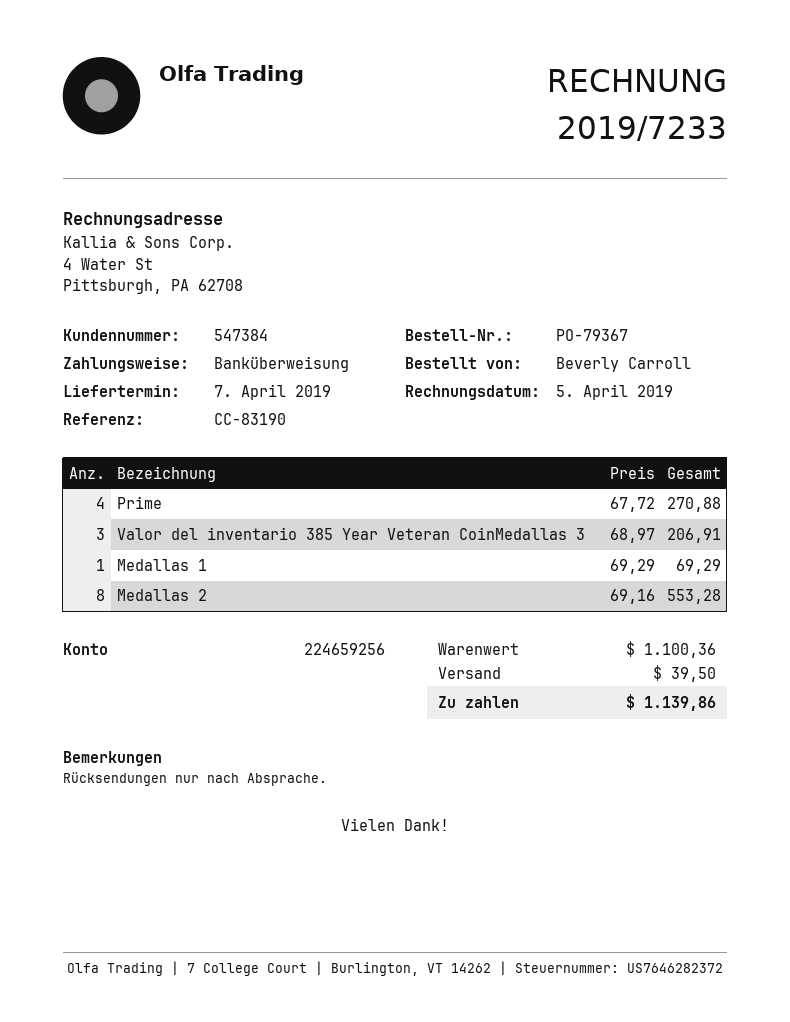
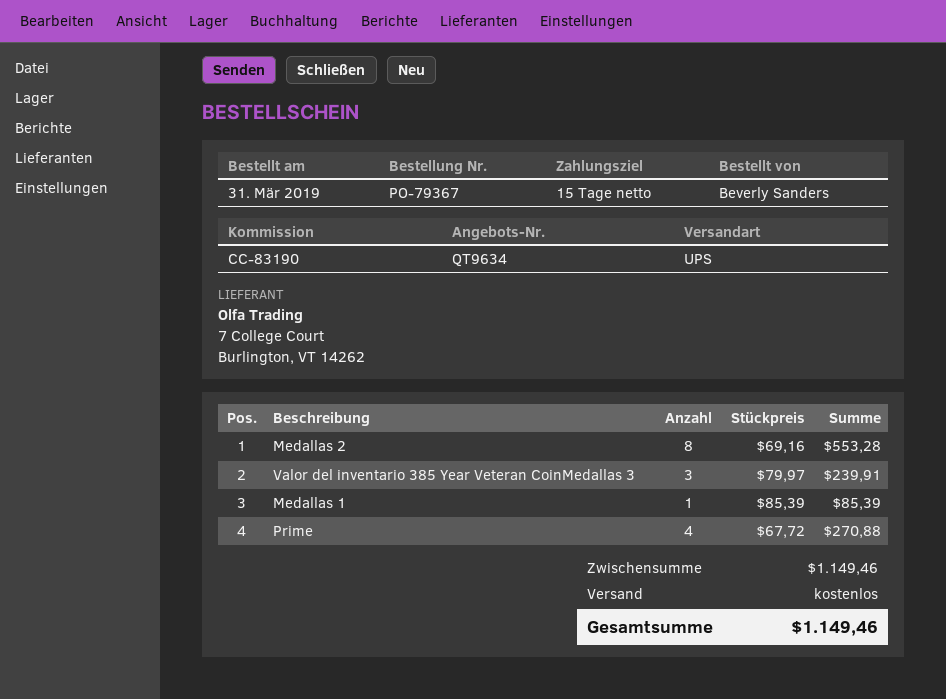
ordered by: Beverly Carroll -> Beverly Sanders
Valor del inventario 385 Year Veteran CoinMedallas 3: 3 x 68.97 = 206.91 -> 3 x 79.97 = 239.91
Medallas 1: 1 x 69.29 = 69.29 -> 1 x 85.39 = 85.39
subtotal: 1100.36 -> 1149.46
shipping: 39.50 -> 0.00
total: 1139.86 -> 1149.46

